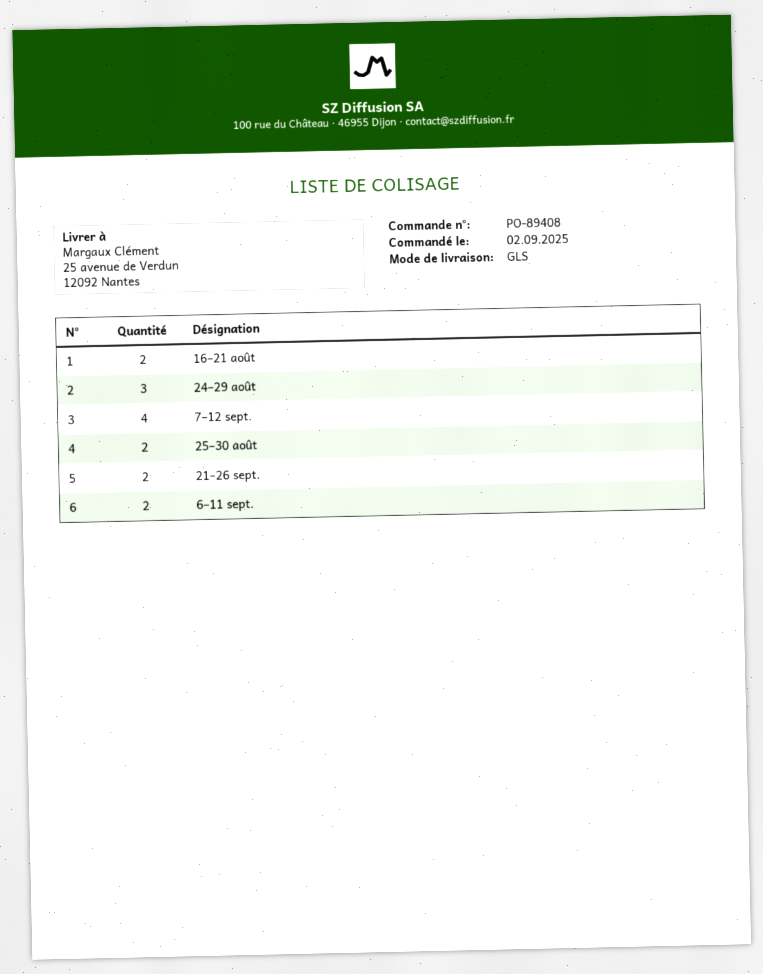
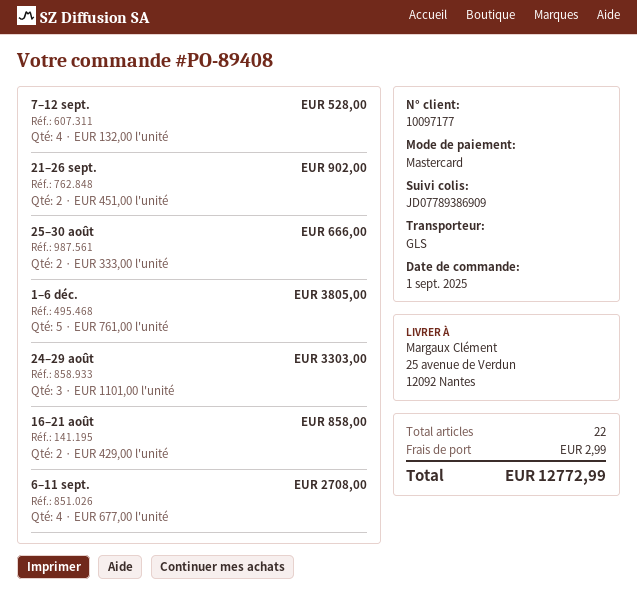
order date: 2025-09-02 -> 2025-09-01
6–11 sept.: 2 -> 4
1–6 déc.: none -> 5

